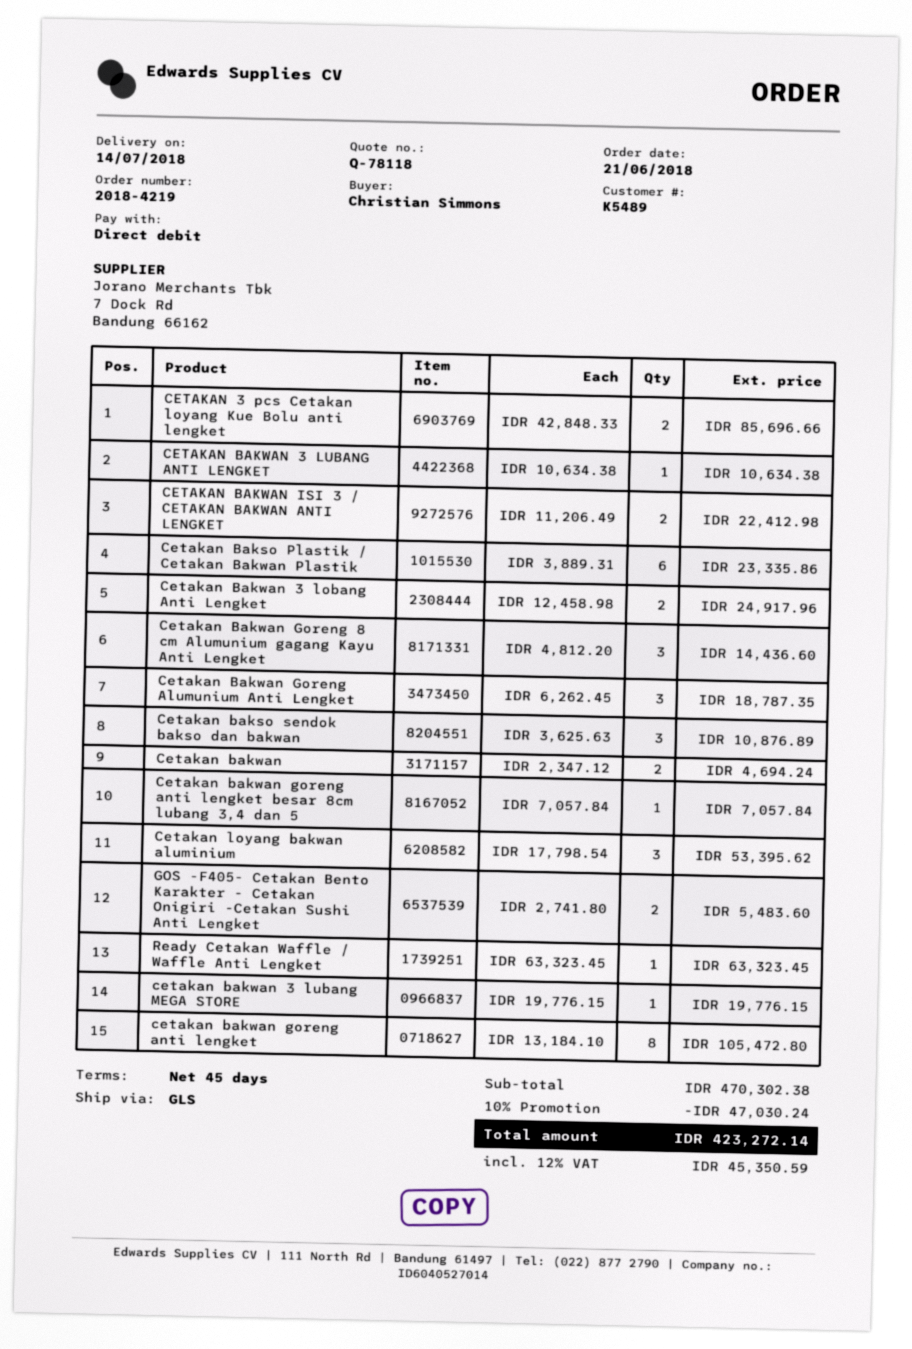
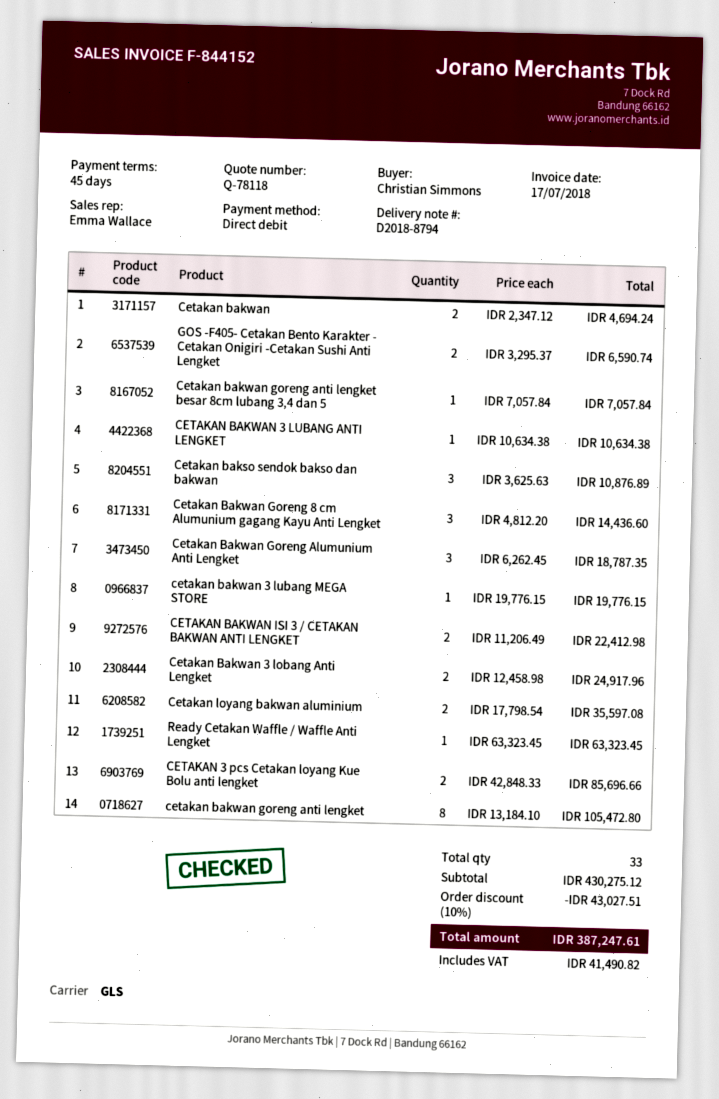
Cetakan Bakso Plastik / Cetakan Bakwan Plastik: 6 x 3889.31 = 23335.86 -> none
Cetakan loyang bakwan aluminium: 3 x 17798.54 = 53395.62 -> 2 x 17798.54 = 35597.08
GOS -F405- Cetakan Bento Karakter - Cetakan Onigiri -Cetakan Sushi Anti Lengket: 2 x 2741.80 = 5483.60 -> 2 x 3295.37 = 6590.74
subtotal: 470302.38 -> 430275.12
discount: 10% = 47030.24 -> 10% = 43027.51
tax: 45350.59 -> 41490.82
total: 423272.14 -> 387247.61

